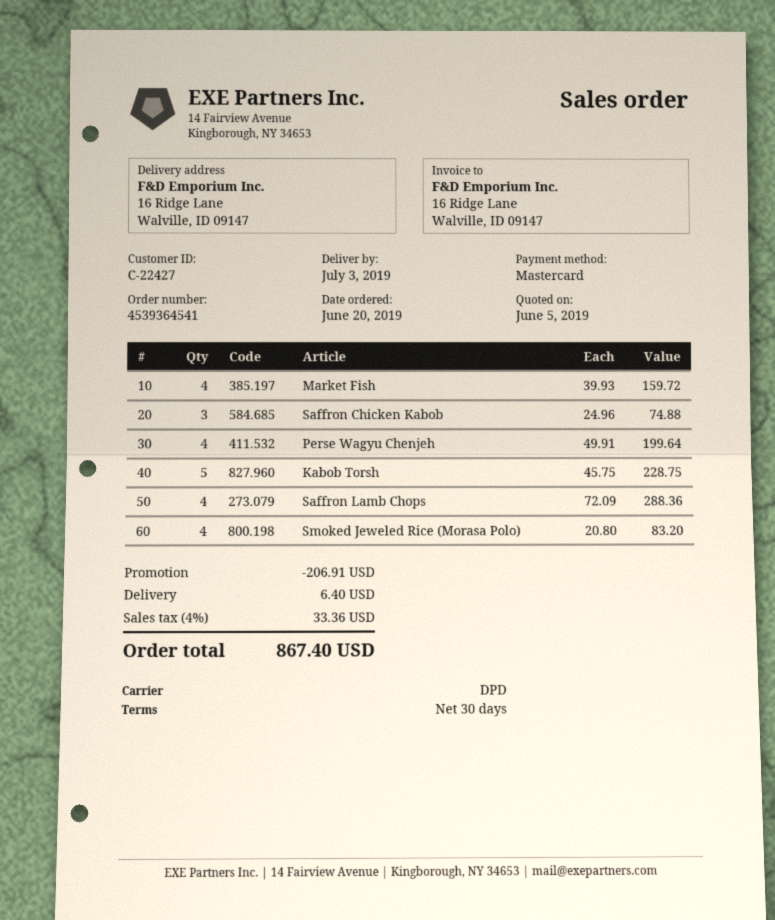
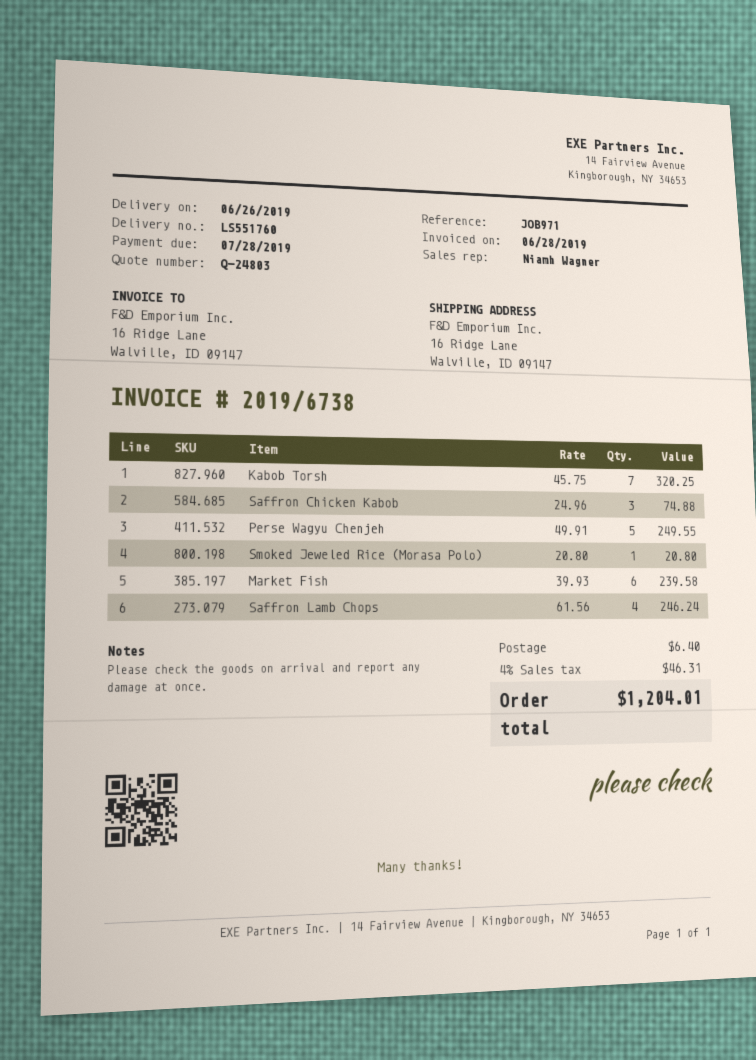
delivery date: 2019-07-03 -> 2019-06-26
Market Fish: 4 x 39.93 = 159.72 -> 6 x 39.93 = 239.58
Perse Wagyu Chenjeh: 4 x 49.91 = 199.64 -> 5 x 49.91 = 249.55
Kabob Torsh: 5 x 45.75 = 228.75 -> 7 x 45.75 = 320.25
Saffron Lamb Chops: 4 x 72.09 = 288.36 -> 4 x 61.56 = 246.24
Smoked Jeweled Rice (Morasa Polo): 4 x 20.80 = 83.20 -> 1 x 20.80 = 20.80
discount: 206.91 -> none
tax: 4% = 33.36 -> 4% = 46.31
total: 867.40 -> 1204.01

